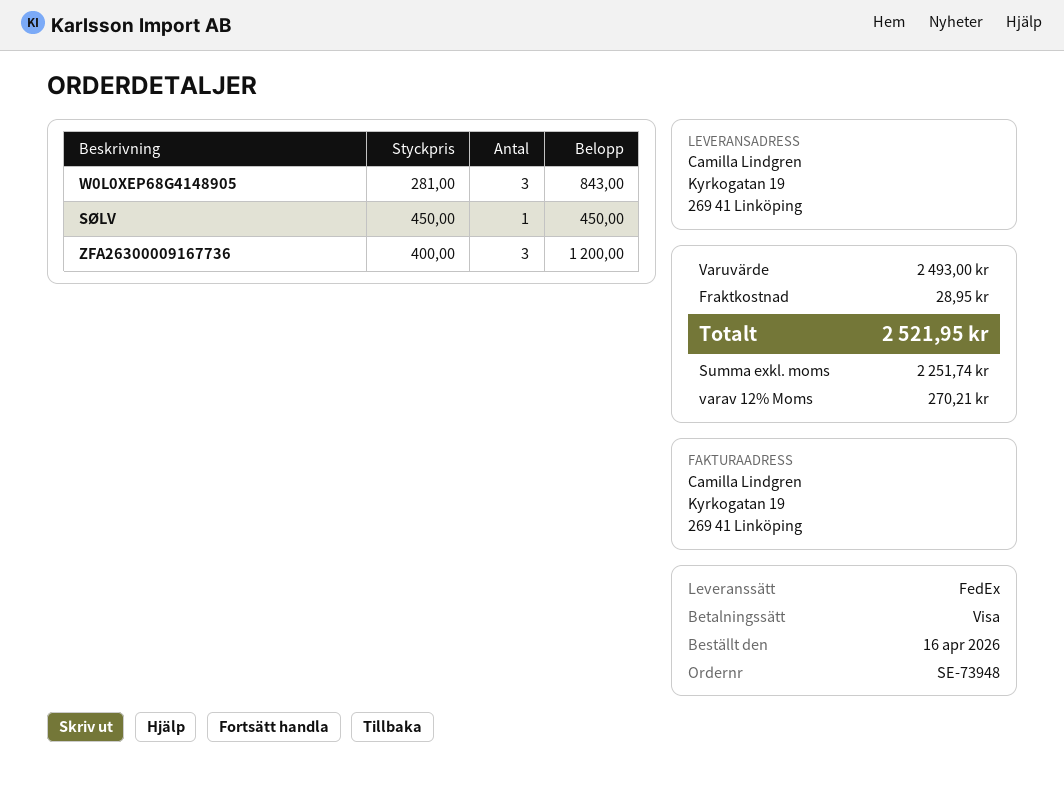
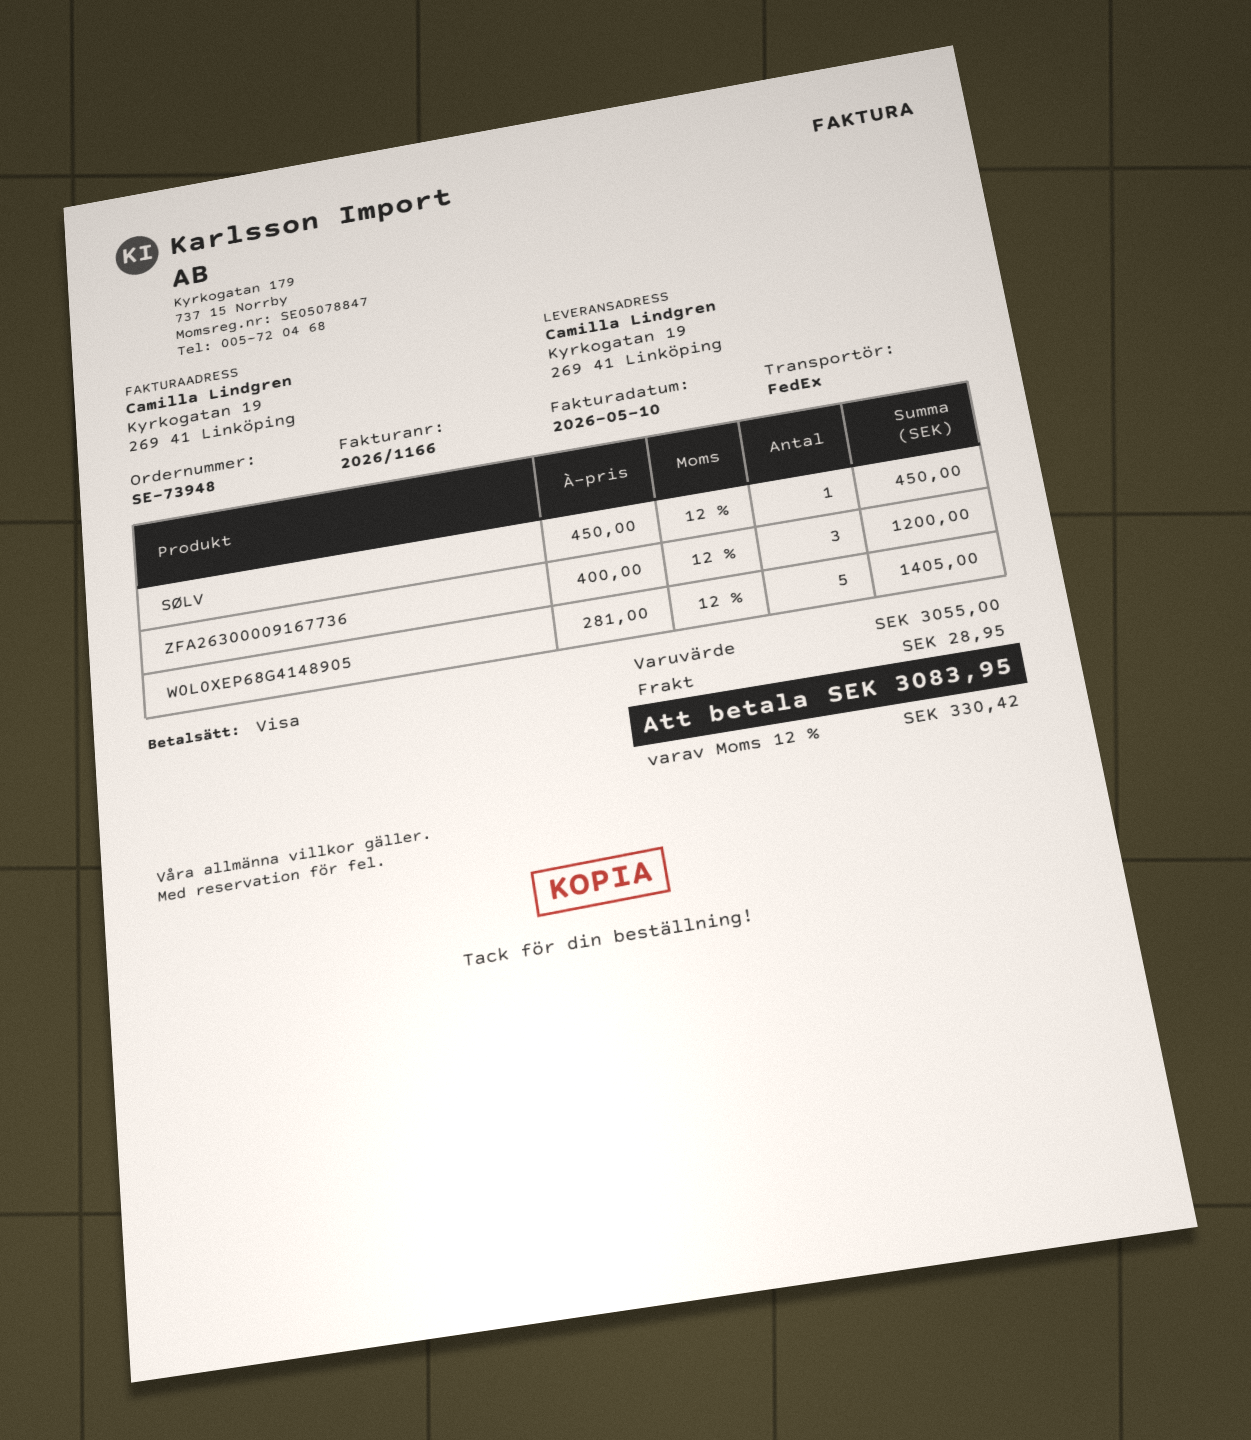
W0L0XEP68G4148905: 3 x 281.00 = 843.00 -> 5 x 281.00 = 1405.00
subtotal: 2493.00 -> 3055.00
tax: 12% = 270.21 -> 12% = 330.42
total: 2521.95 -> 3083.95

